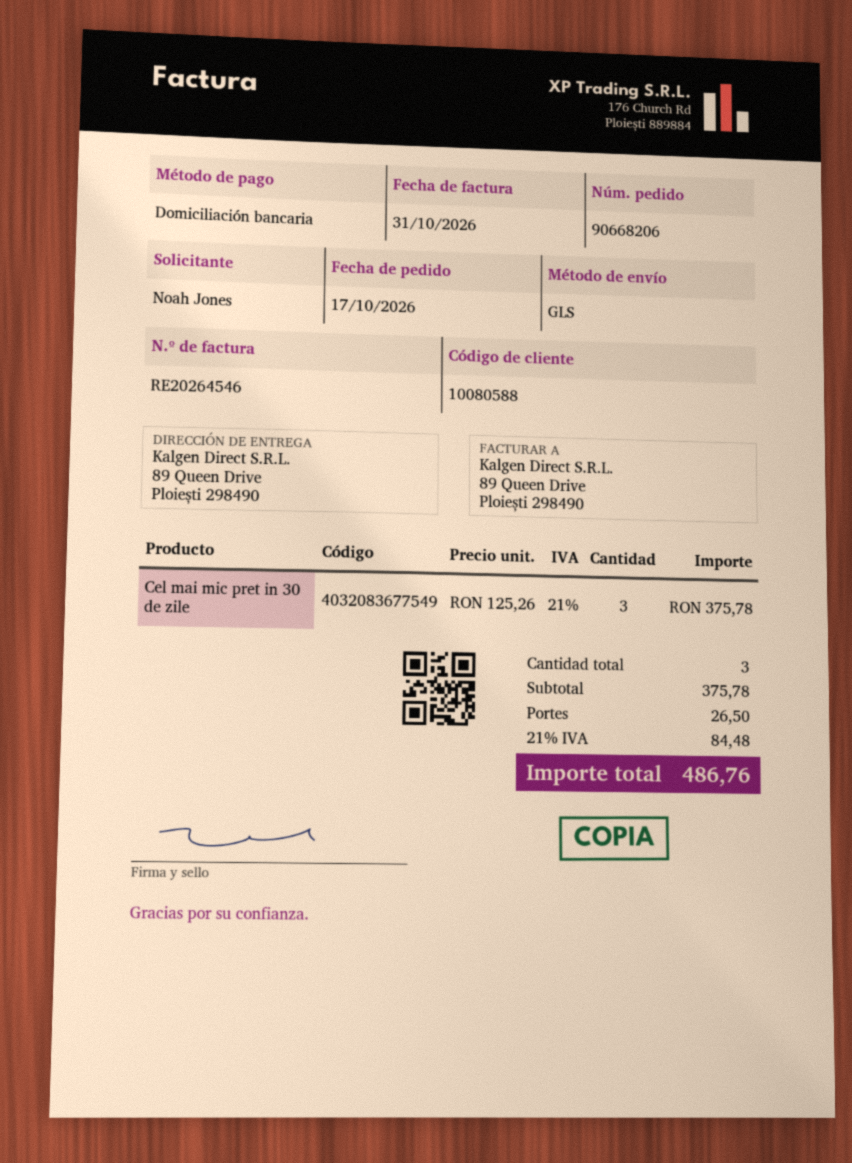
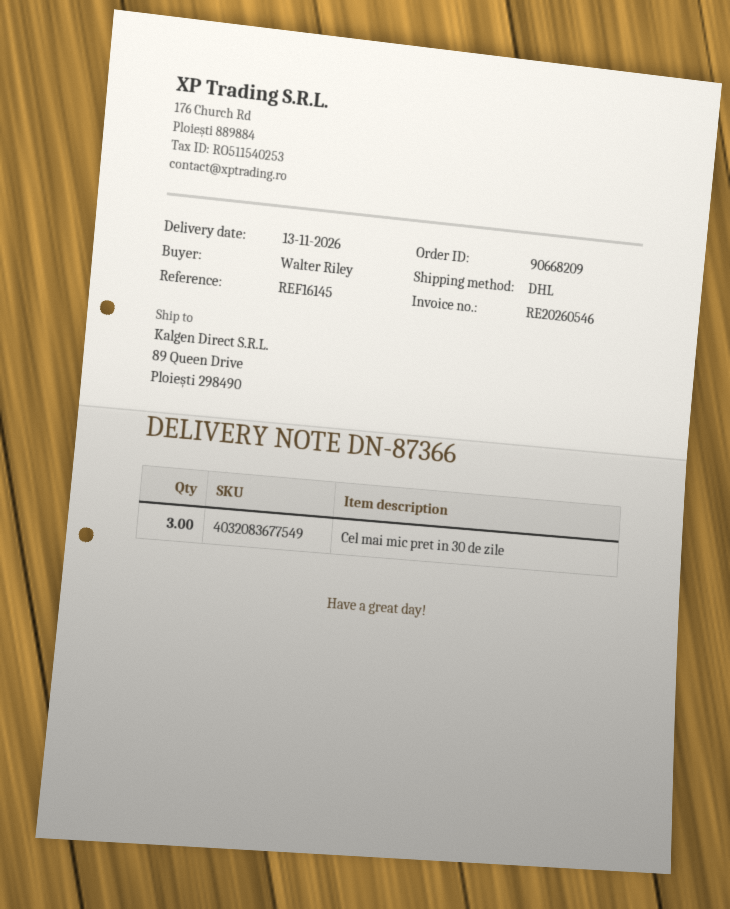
order number: 90668206 -> 90668209
invoice number: RE20264546 -> RE20260546
ordered by: Noah Jones -> Walter Riley
shipping method: GLS -> DHL

